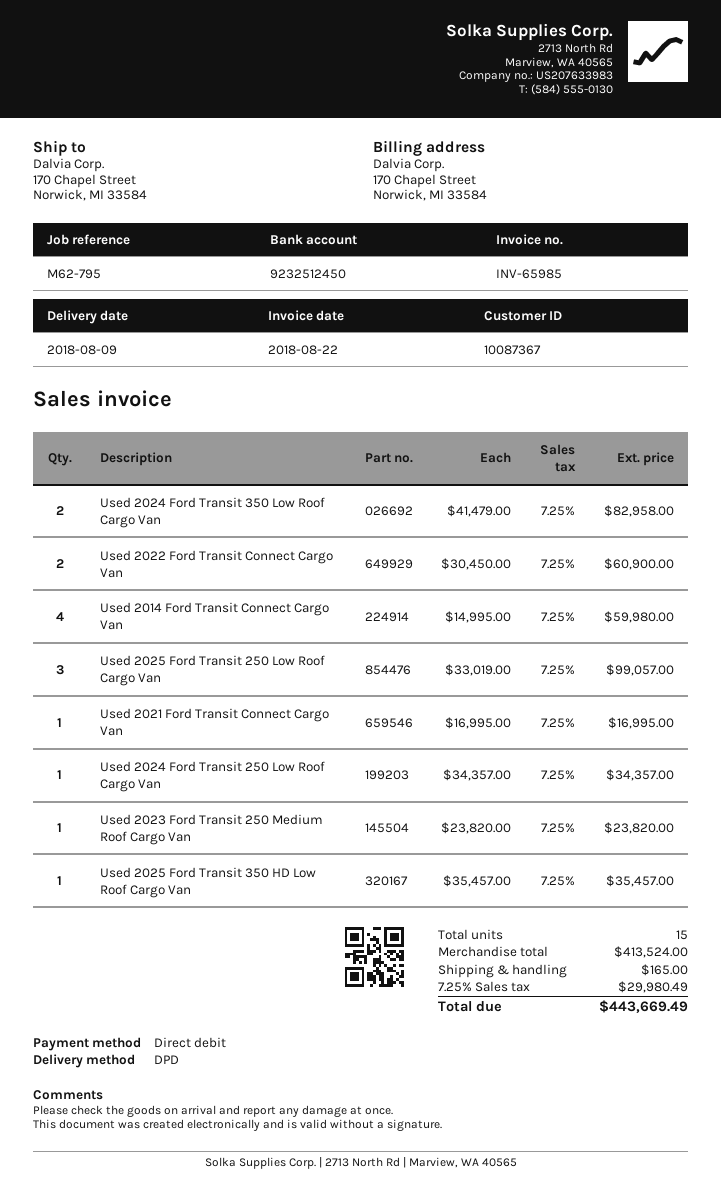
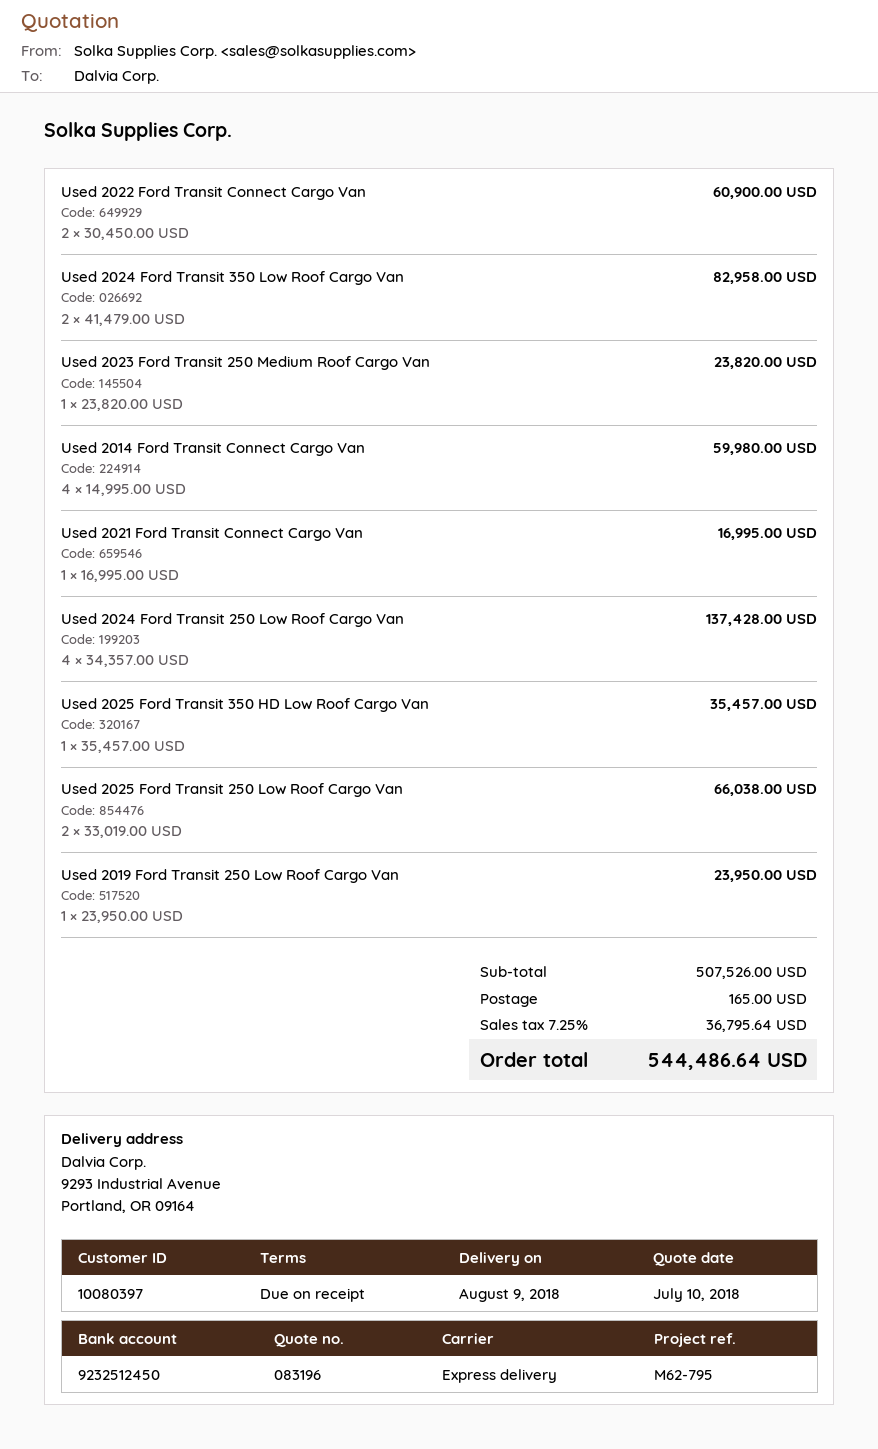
customer number: 10087367 -> 10080397
shipping method: DPD -> express
ship to: 170 Chapel Street, Norwick, MI 33584 -> 9293 Industrial Avenue, Portland, OR 09164
Used 2025 Ford Transit 250 Low Roof Cargo Van: 3 x 33019.00 = 99057.00 -> 2 x 33019.00 = 66038.00
Used 2024 Ford Transit 250 Low Roof Cargo Van: 1 x 34357.00 = 34357.00 -> 4 x 34357.00 = 137428.00
Used 2019 Ford Transit 250 Low Roof Cargo Van: none -> 1 x 23950.00 = 23950.00
subtotal: 413524.00 -> 507526.00
tax: 7.25% = 29980.49 -> 7.25% = 36795.64
total: 443669.49 -> 544486.64

